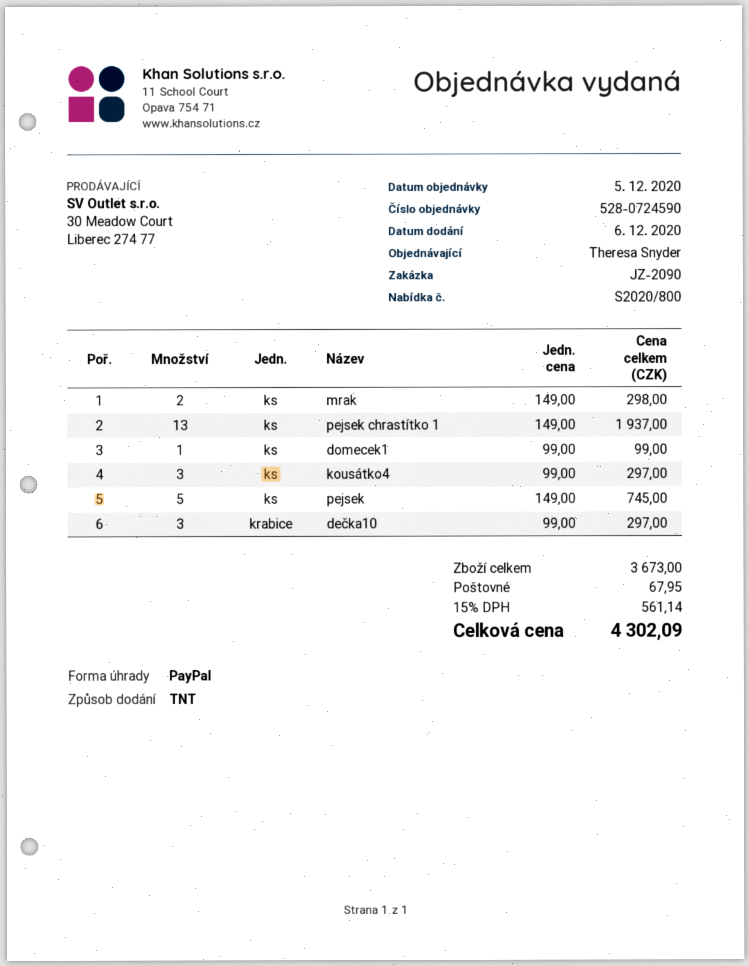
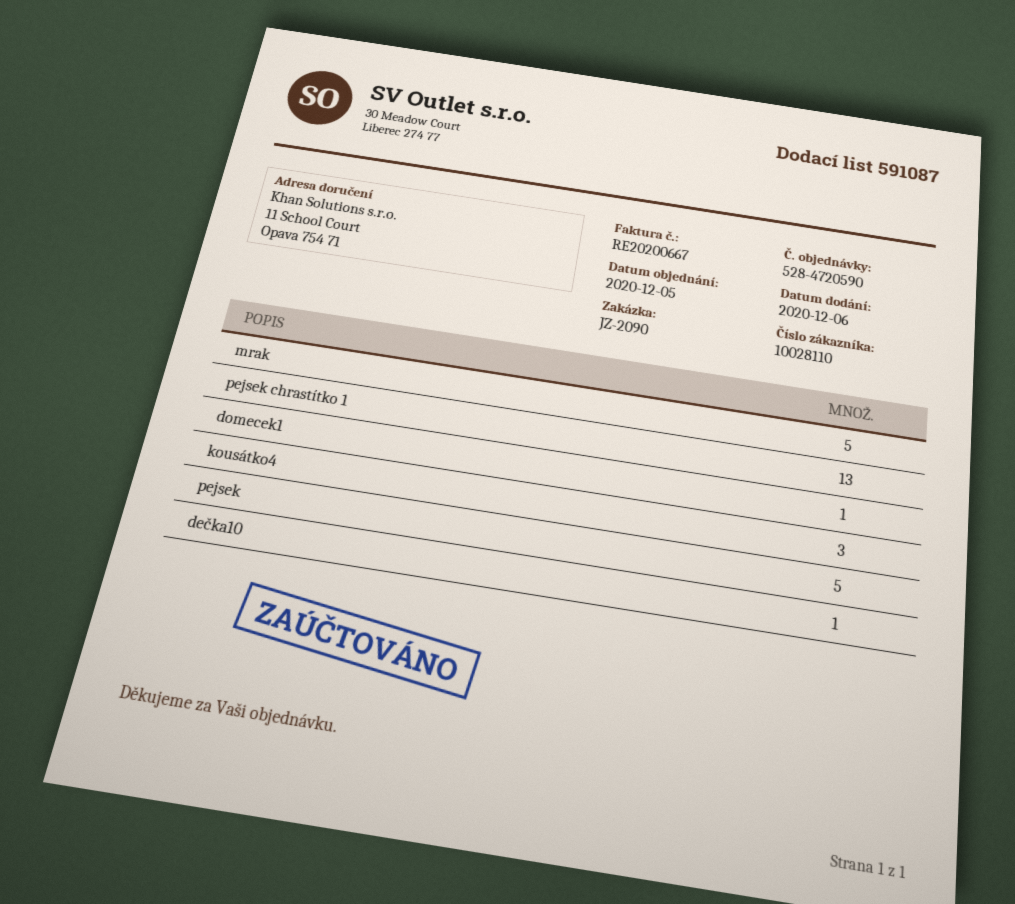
order number: 528-0724590 -> 528-4720590
mrak: 2 -> 5
dečka10: 3 -> 1

